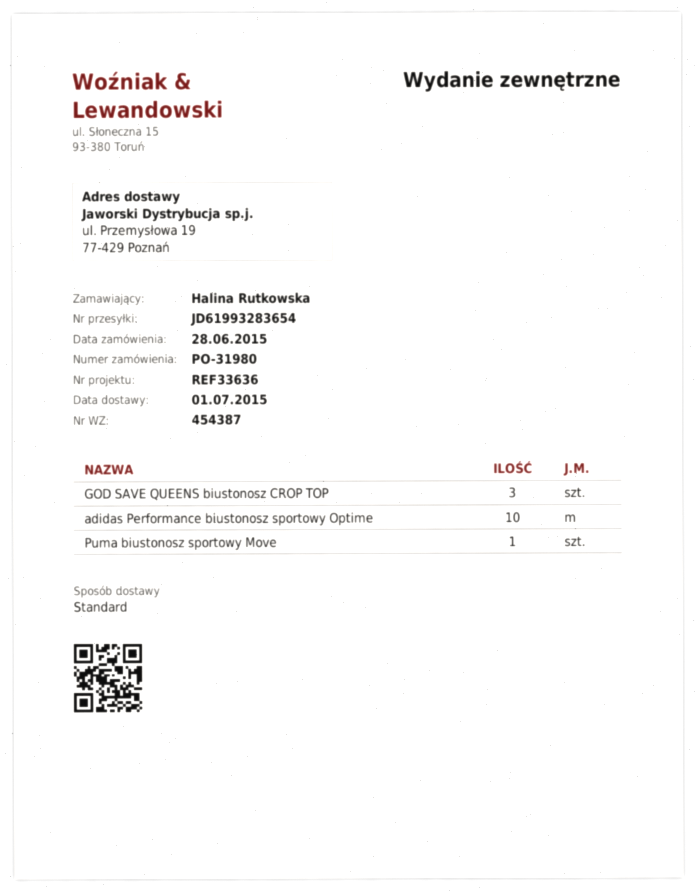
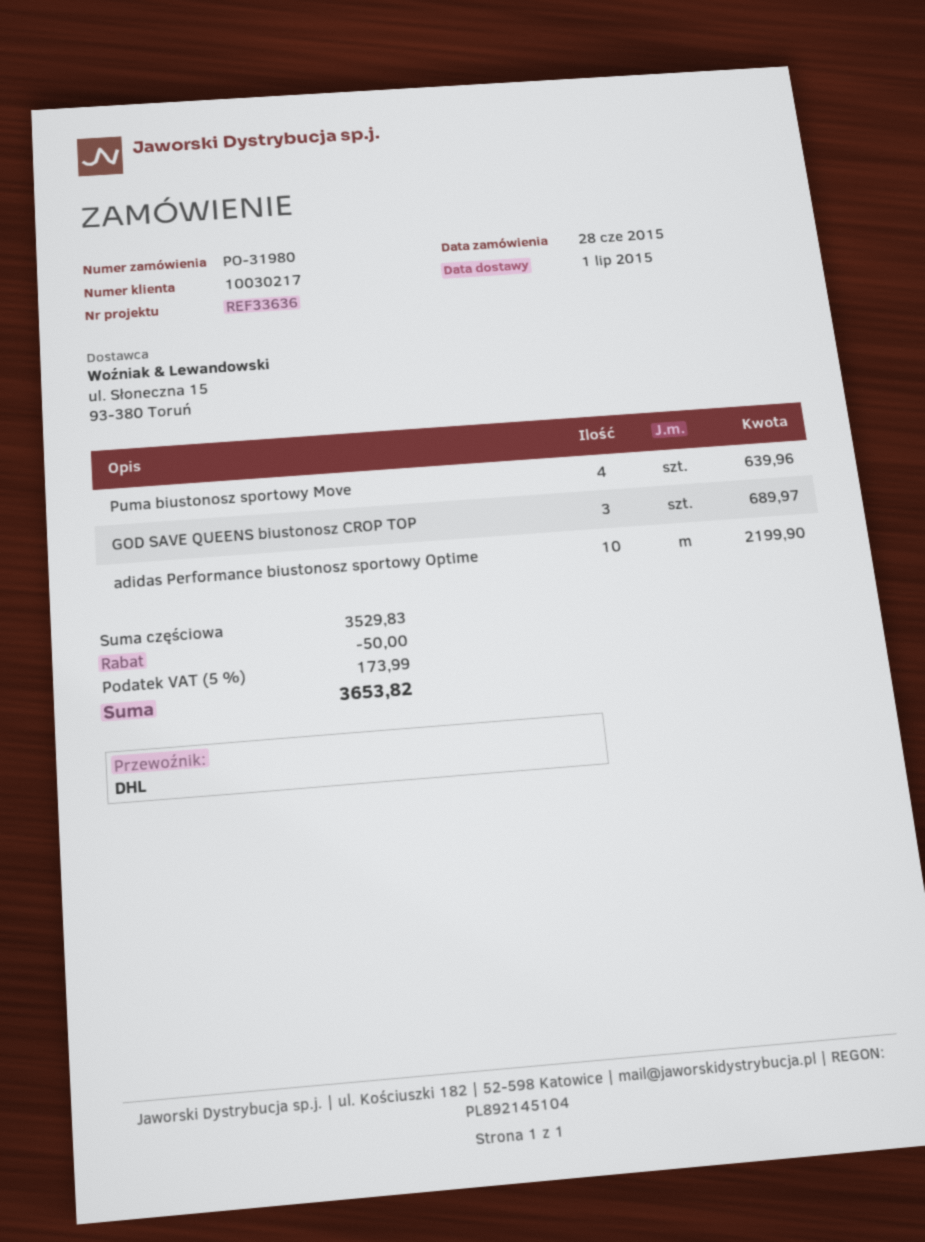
shipping method: standard -> DHL
Puma biustonosz sportowy Move: 1 -> 4

